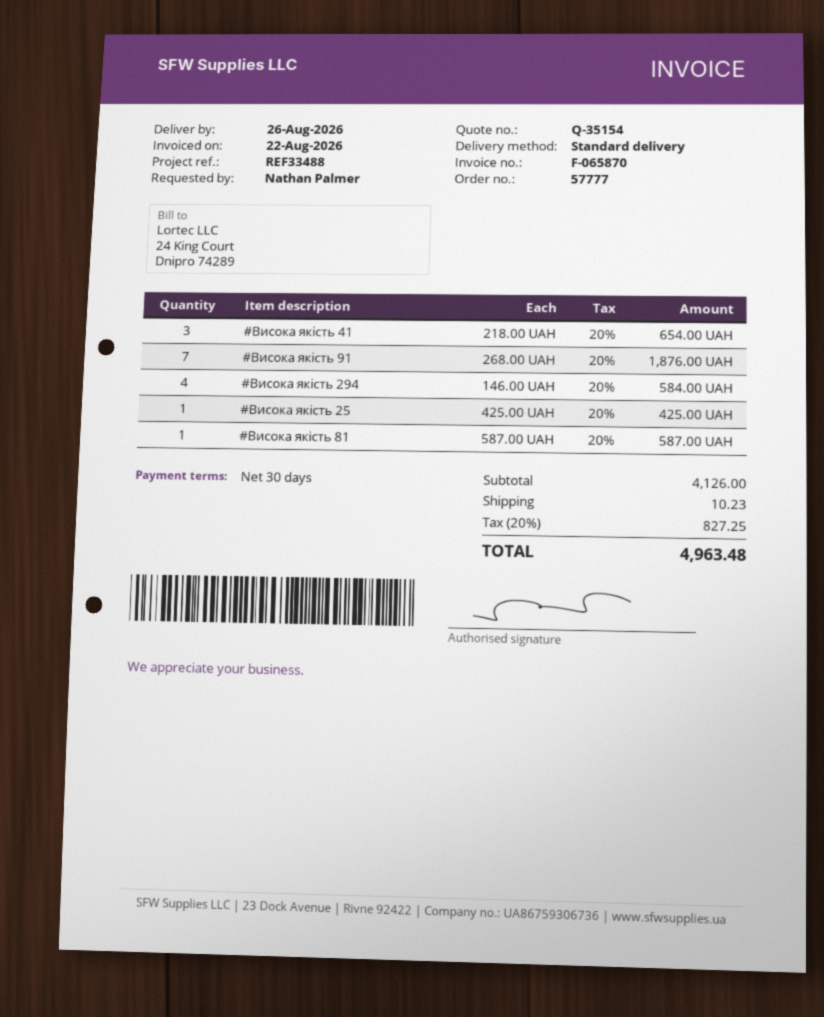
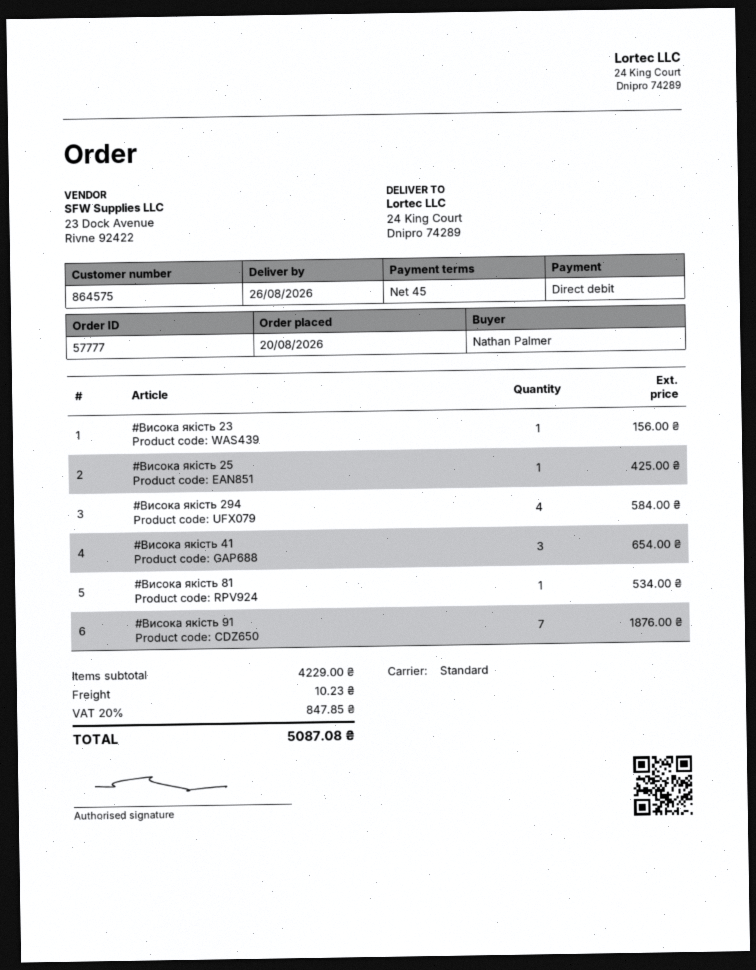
payment terms: 30 days -> 45 days
#Висока якість 81: 1 for 587.00 -> 1 for 534.00
#Висока якість 23: none -> 1 for 156.00
subtotal: 4126.00 -> 4229.00
tax: 20% = 827.25 -> 20% = 847.85
total: 4963.48 -> 5087.08

